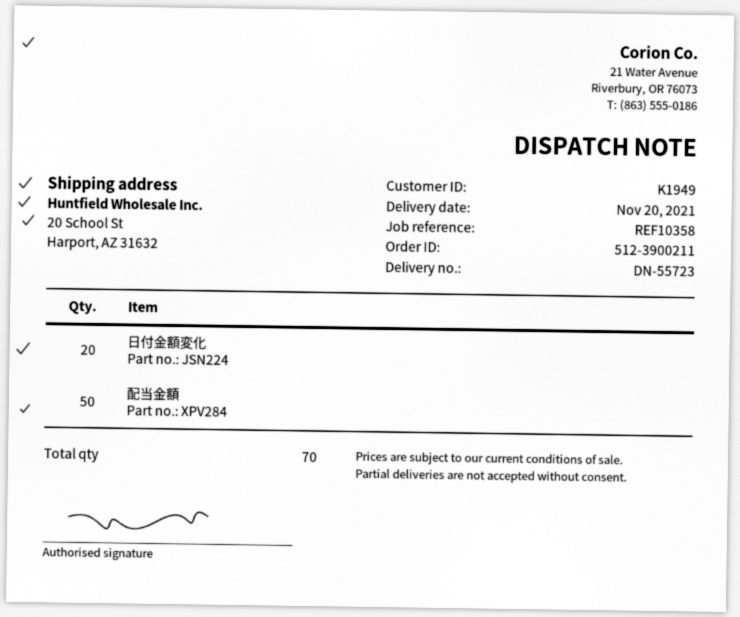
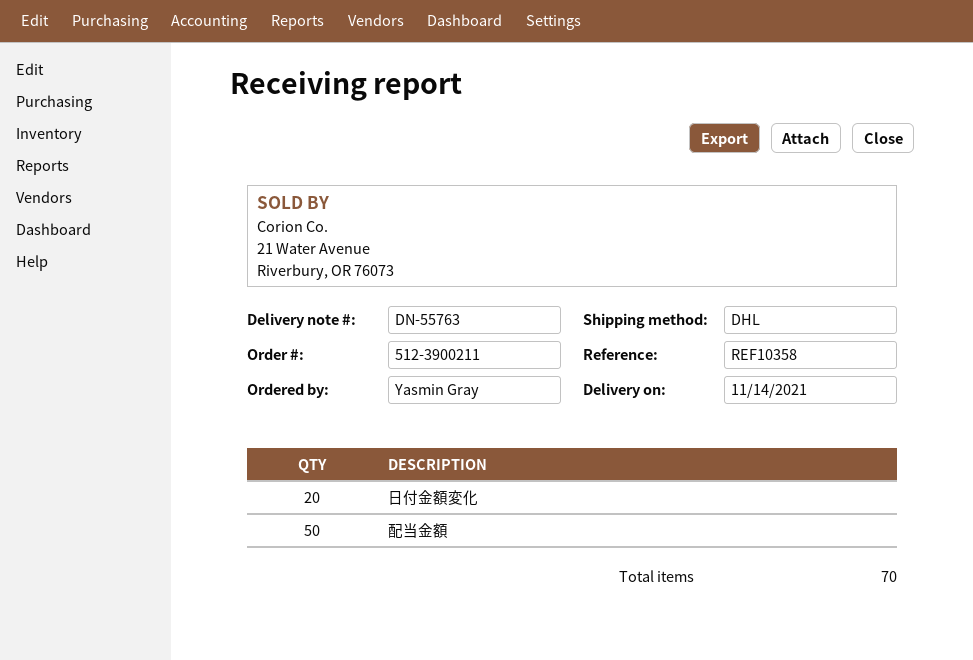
delivery note number: DN-55723 -> DN-55763
delivery date: 2021-11-20 -> 2021-11-14

